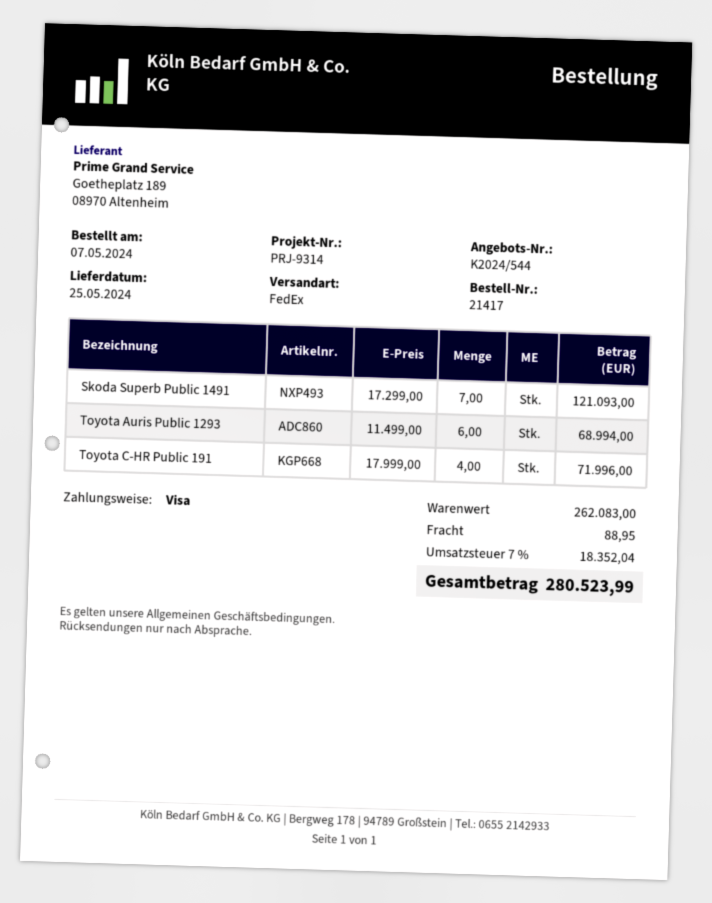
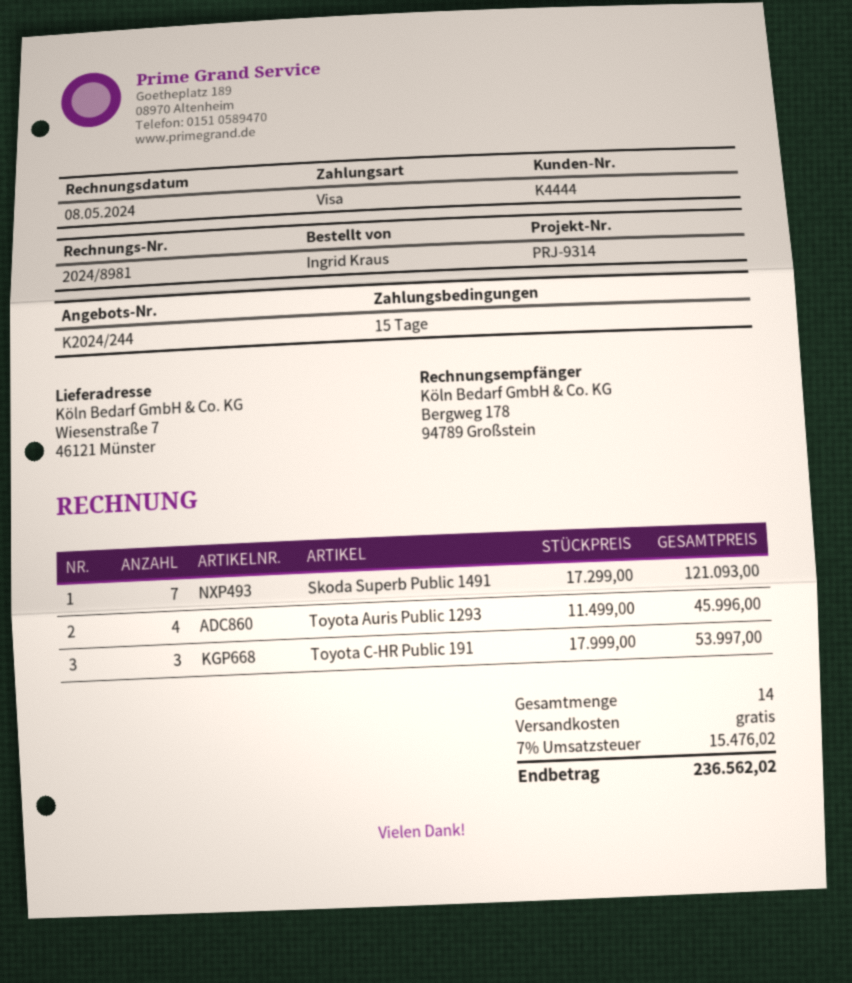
quote number: K2024/544 -> K2024/244
Toyota Auris Public 1293: 6 x 11499.00 = 68994.00 -> 4 x 11499.00 = 45996.00
Toyota C-HR Public 191: 4 x 17999.00 = 71996.00 -> 3 x 17999.00 = 53997.00
shipping: 88.95 -> 0.00
tax: 7% = 18352.04 -> 7% = 15476.02
total: 280523.99 -> 236562.02

